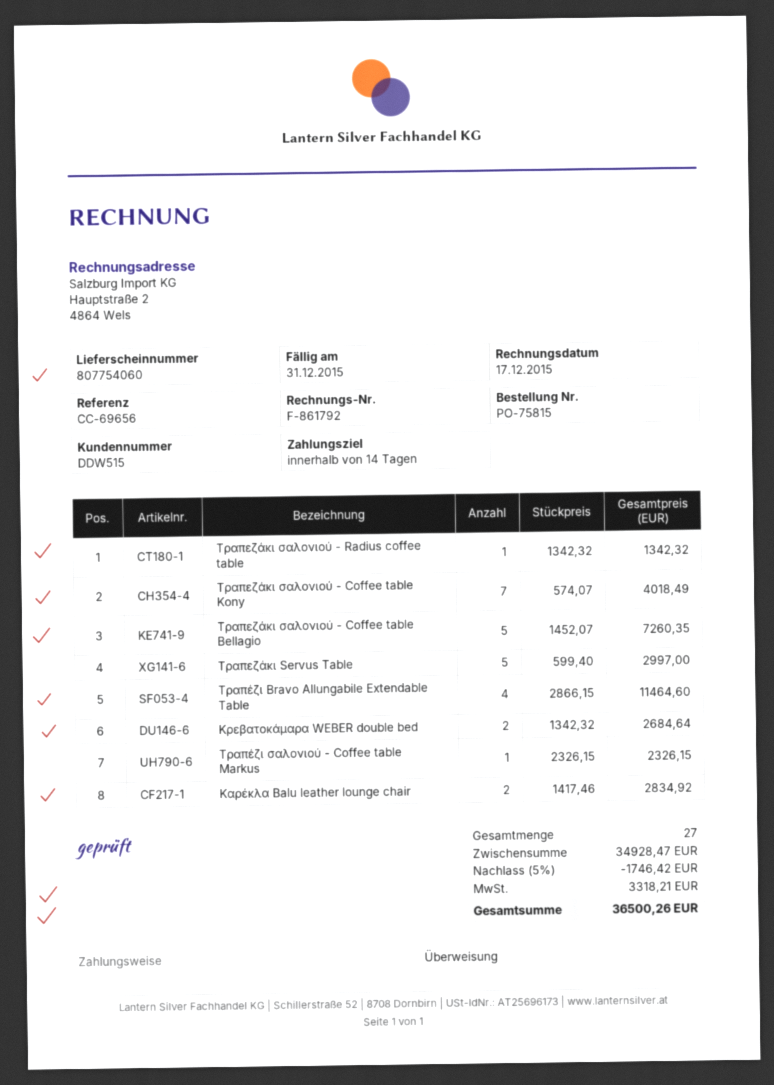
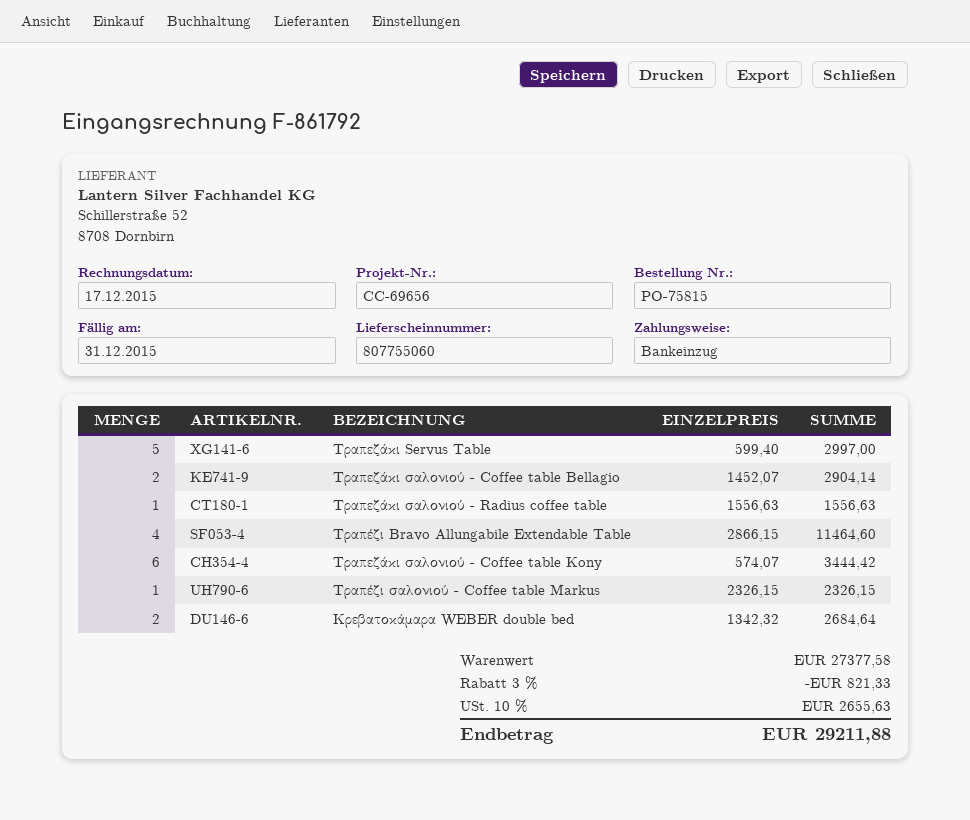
delivery note number: 807754060 -> 807755060
payment method: bank transfer -> direct debit
Τραπεζάκι σαλονιού - Radius coffee table: 1 x 1342.32 = 1342.32 -> 1 x 1556.63 = 1556.63
Τραπεζάκι σαλονιού - Coffee table Kony: 7 x 574.07 = 4018.49 -> 6 x 574.07 = 3444.42
Τραπεζάκι σαλονιού - Coffee table Bellagio: 5 x 1452.07 = 7260.35 -> 2 x 1452.07 = 2904.14
Καρέκλα Balu leather lounge chair: 2 x 1417.46 = 2834.92 -> none
subtotal: 34928.47 -> 27377.58
discount: 5% = 1746.42 -> 3% = 821.33
tax: 3318.21 -> 2655.63
total: 36500.26 -> 29211.88

